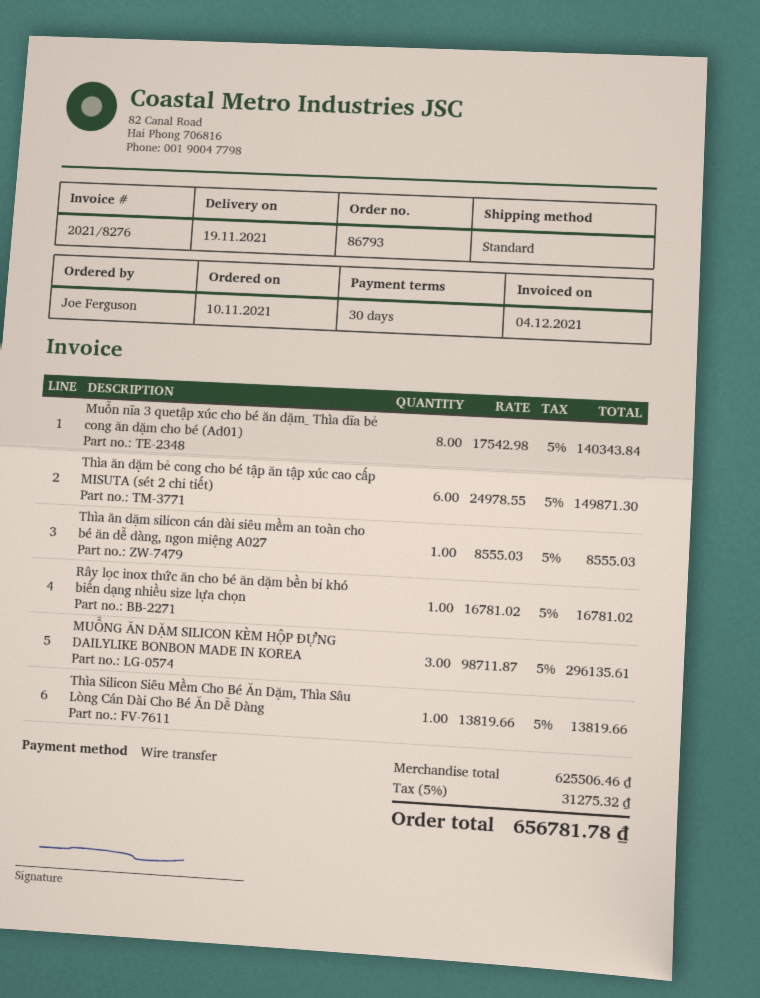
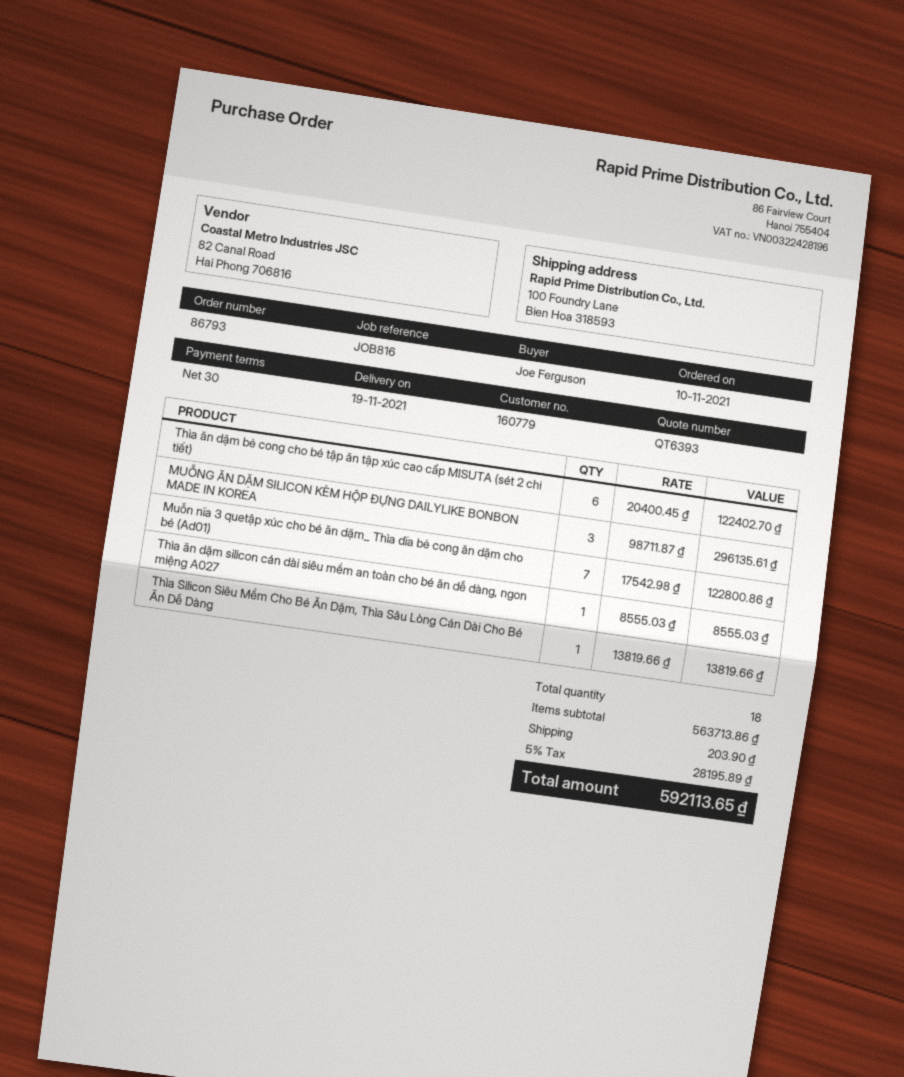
Muỗn nĩa 3 quetập xúc cho bé ăn dặm_ Thìa dĩa bẻ cong ăn dặm cho bé (Ad01): 8 x 17542.98 = 140343.84 -> 7 x 17542.98 = 122800.86
Thìa ăn dặm bẻ cong cho bé tập ăn tập xúc cao cấp MISUTA (sét 2 chi tiết): 6 x 24978.55 = 149871.30 -> 6 x 20400.45 = 122402.70
Rây lọc inox thức ăn cho bé ăn dặm bền bỉ khó biến dạng nhiều size lựa chọn: 1 x 16781.02 = 16781.02 -> none
subtotal: 625506.46 -> 563713.86
shipping: none -> 203.90
tax: 5% = 31275.32 -> 5% = 28195.89
total: 656781.78 -> 592113.65

